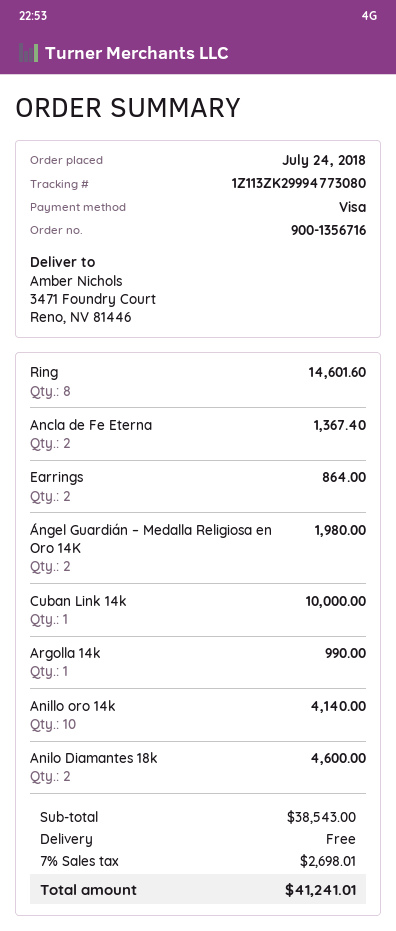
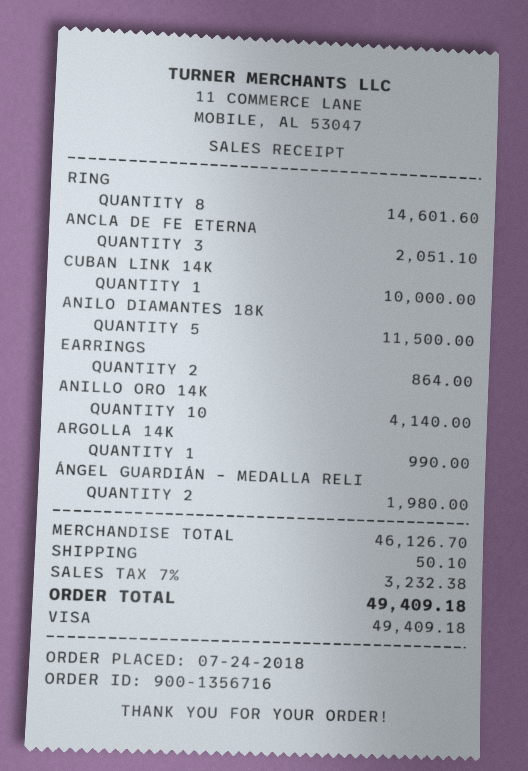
Ancla de Fe Eterna: 2 for 1367.40 -> 3 for 2051.10
Anilo Diamantes 18k: 2 for 4600.00 -> 5 for 11500.00
subtotal: 38543.00 -> 46126.70
shipping: 0.00 -> 50.10
tax: 7% = 2698.01 -> 7% = 3232.38
total: 41241.01 -> 49409.18

